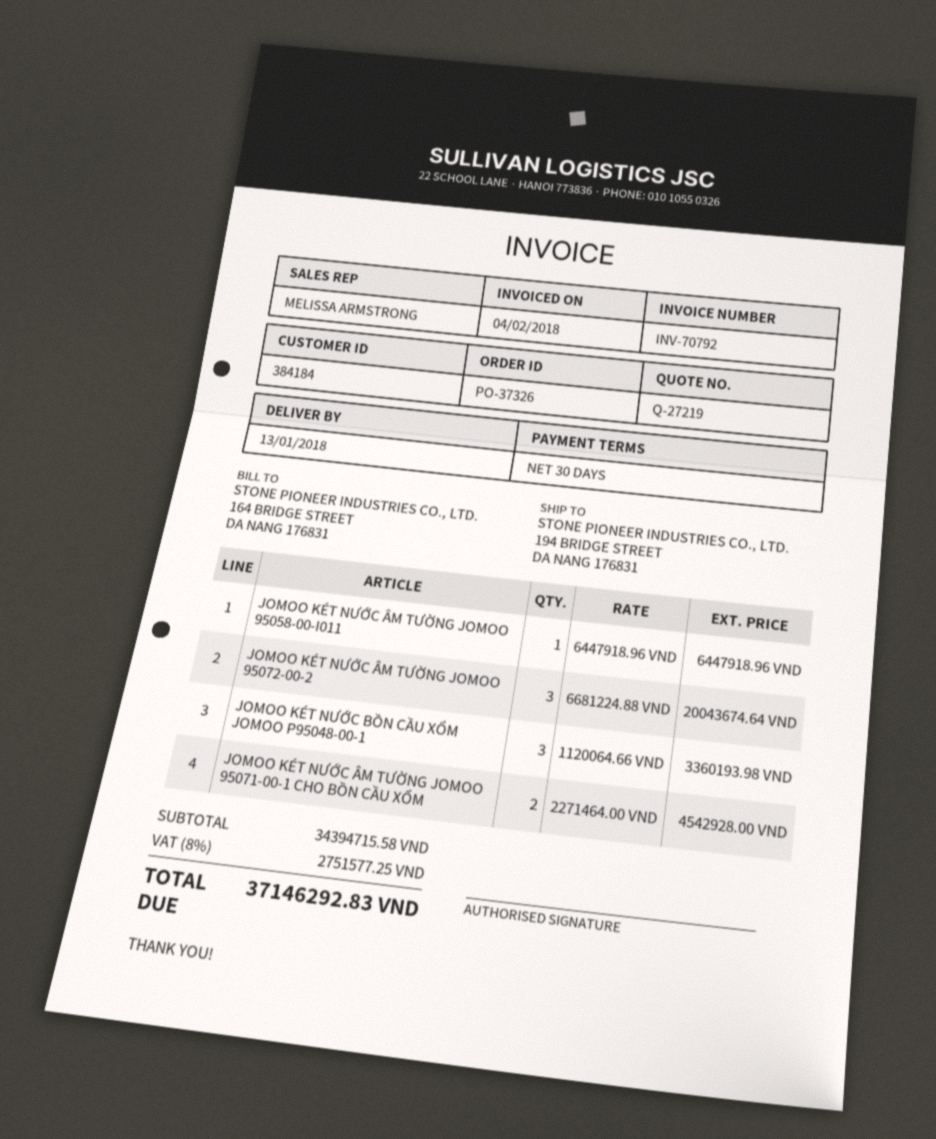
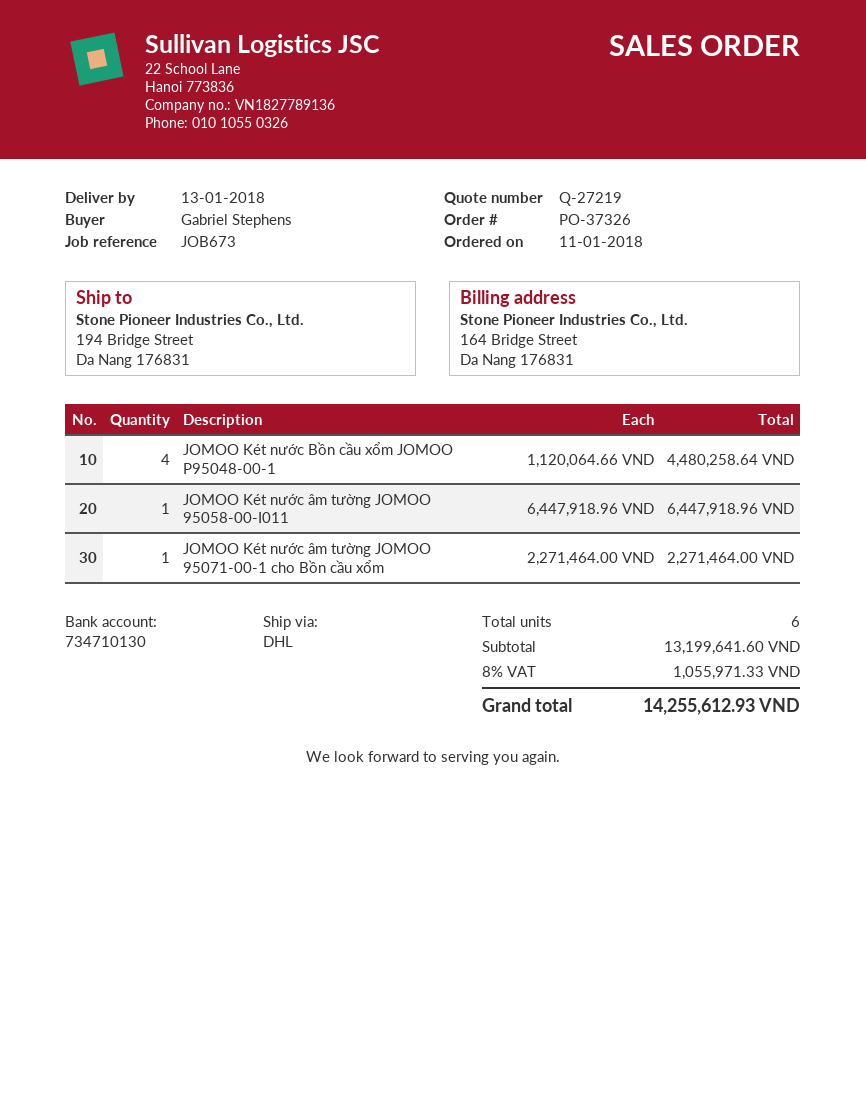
JOMOO KÉT NƯỚC ÂM TƯỜNG JOMOO 95072-00-2: 3 x 6681224.88 = 20043674.64 -> none
JOMOO KÉT NƯỚC BỒN CẦU XỔM JOMOO P95048-00-1: 3 x 1120064.66 = 3360193.98 -> 4 x 1120064.66 = 4480258.64
JOMOO KÉT NƯỚC ÂM TƯỜNG JOMOO 95071-00-1 CHO BỒN CẦU XỔM: 2 x 2271464.00 = 4542928.00 -> 1 x 2271464.00 = 2271464.00
subtotal: 34394715.58 -> 13199641.60
tax: 8% = 2751577.25 -> 8% = 1055971.33
total: 37146292.83 -> 14255612.93

